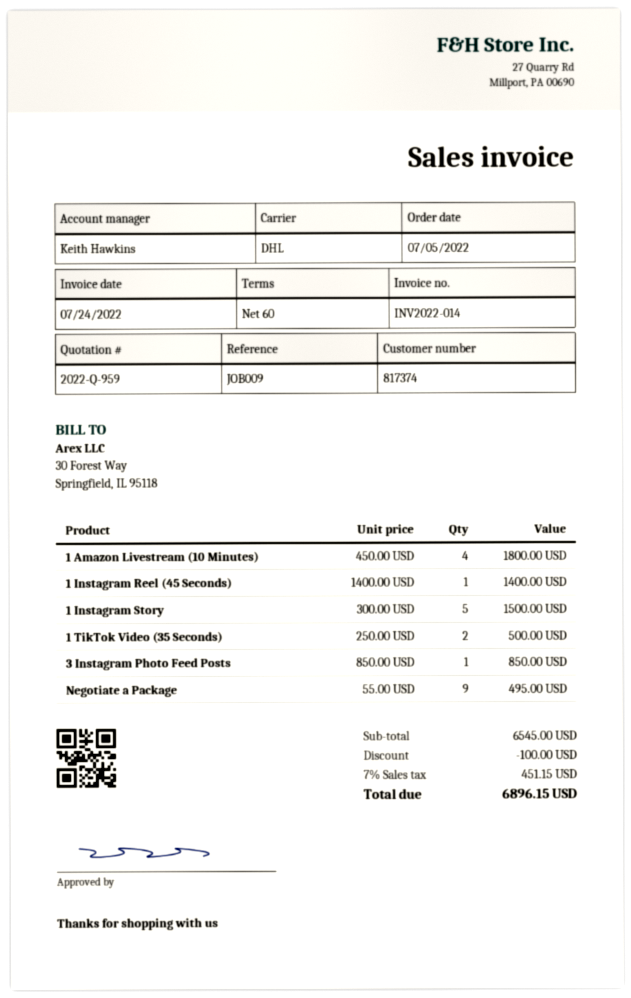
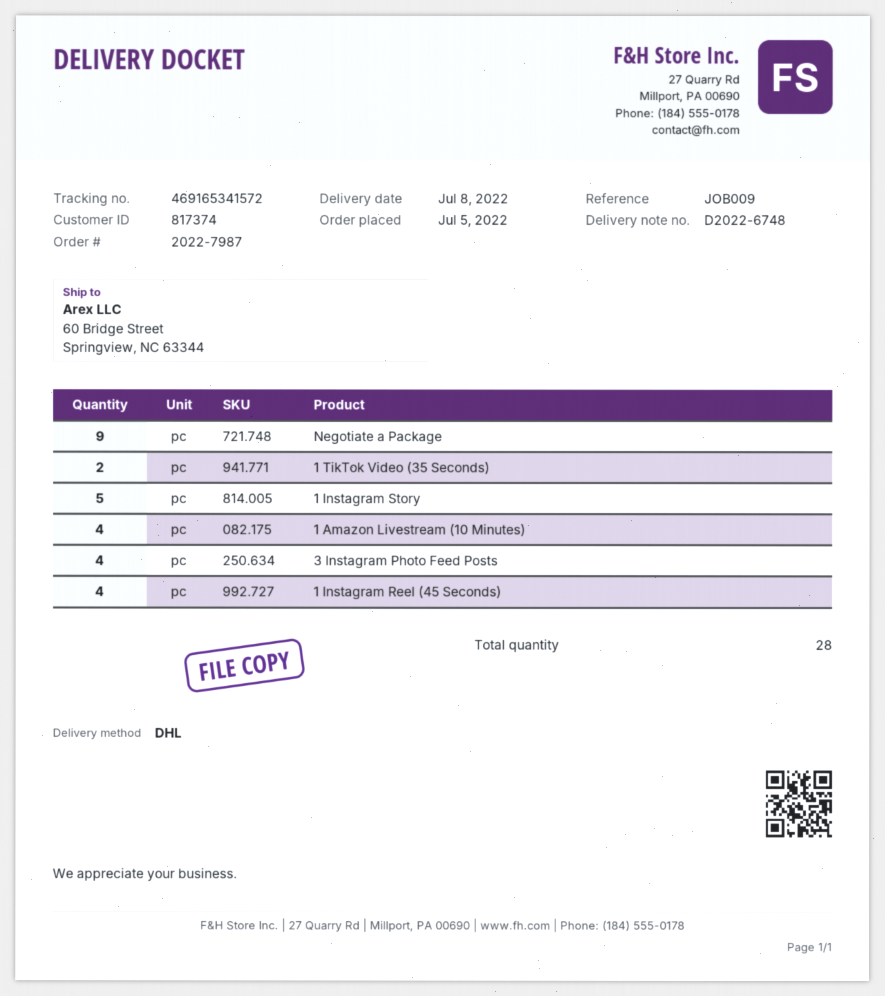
1 Instagram Reel (45 Seconds): 1 -> 4
3 Instagram Photo Feed Posts: 1 -> 4

